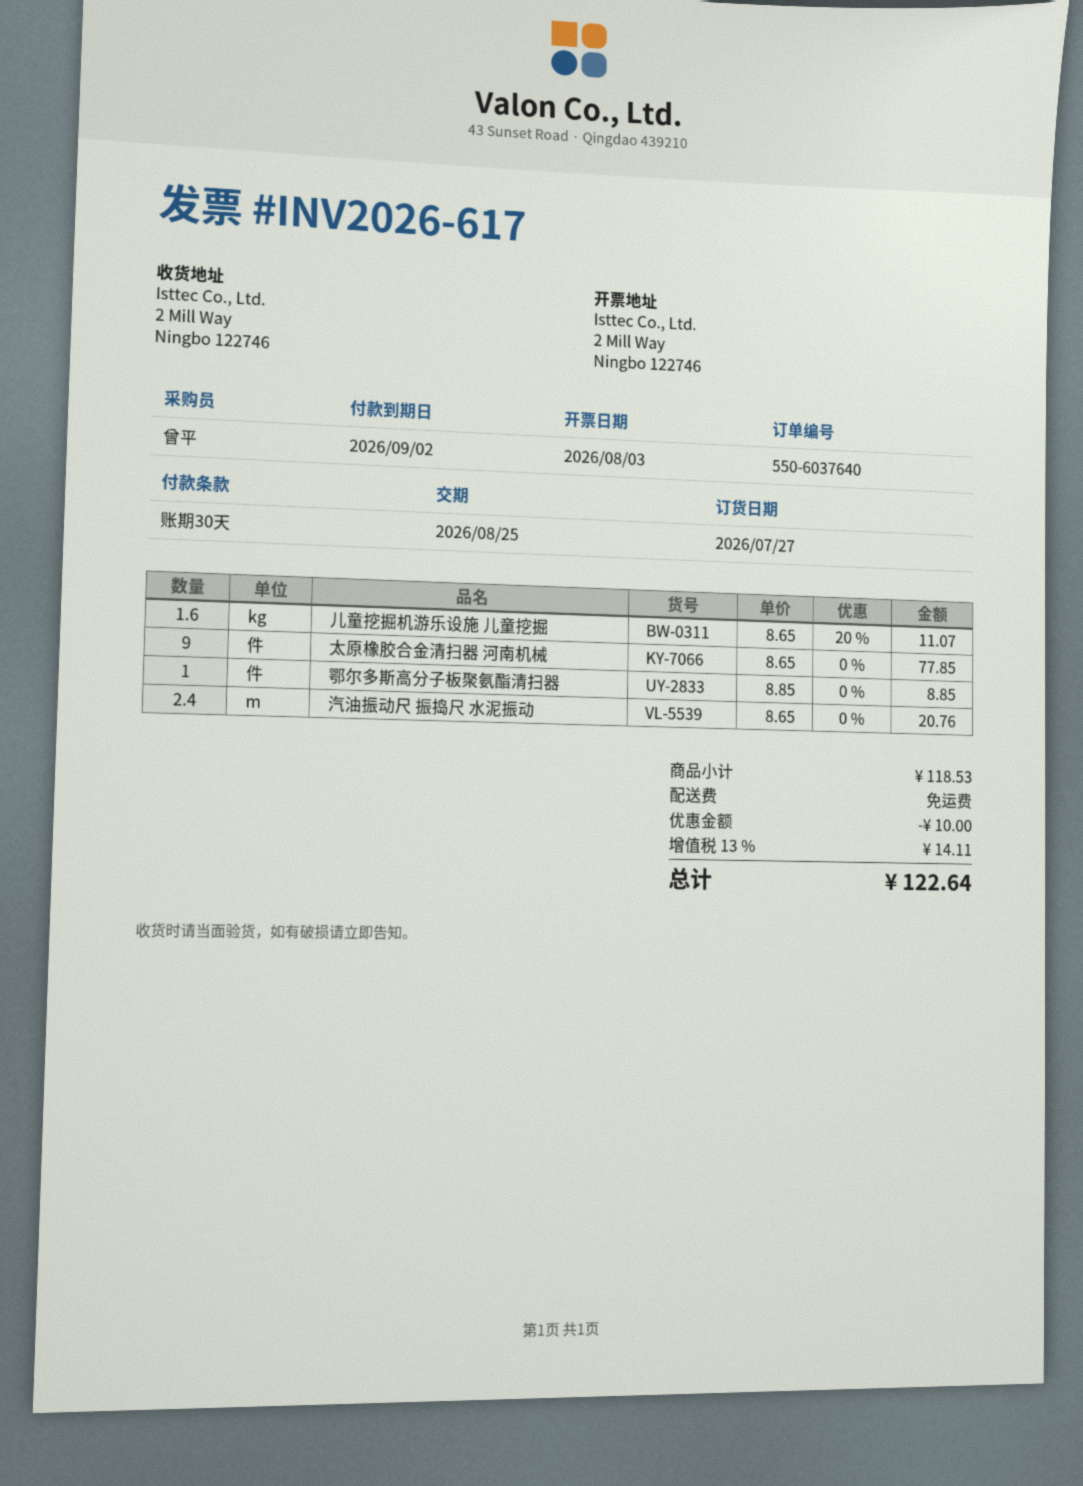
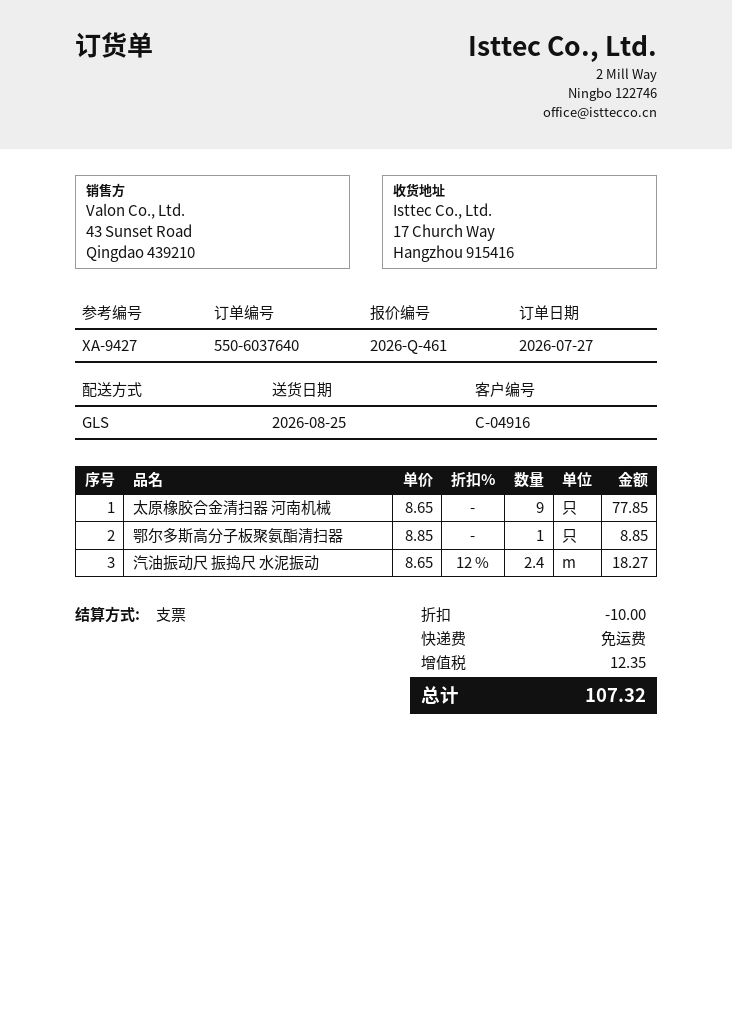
ship to: 2 Mill Way, Ningbo 122746 -> 17 Church Way, Hangzhou 915416
儿童挖掘机游乐设施 儿童挖掘: 1.6 x 8.65 - 20% = 11.07 -> none
汽油振动尺 振捣尺 水泥振动: 2.4 x 8.65 = 20.76 -> 2.4 x 8.65 - 12% = 18.27
tax: 14.11 -> 12.35
total: 122.64 -> 107.32

